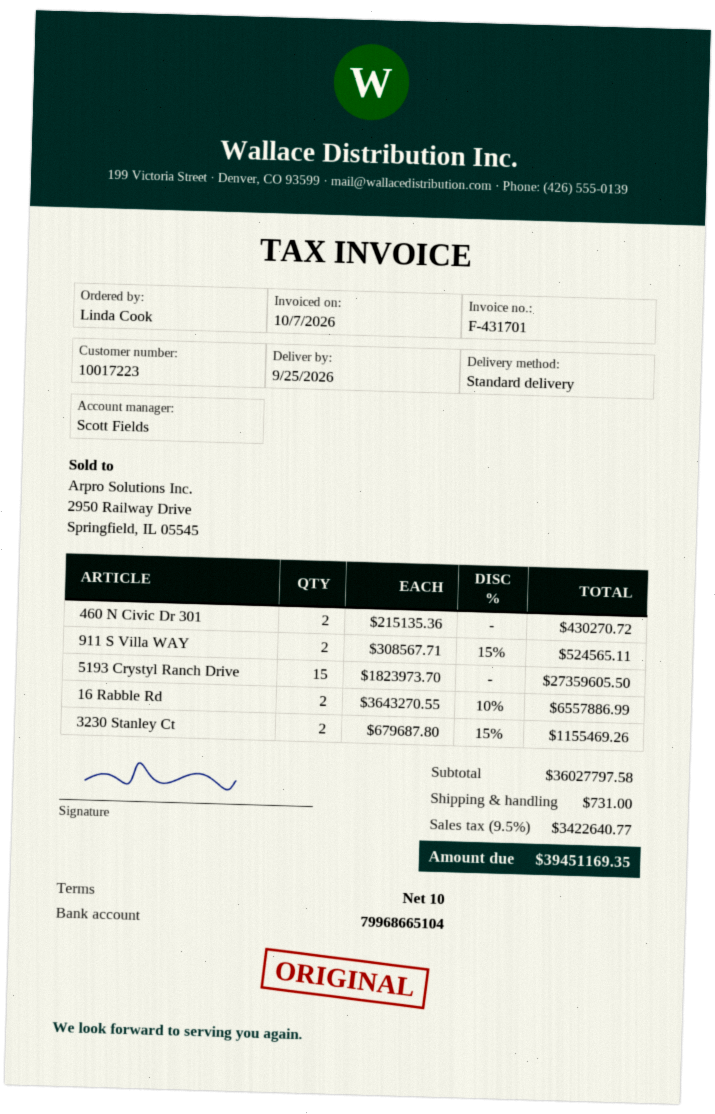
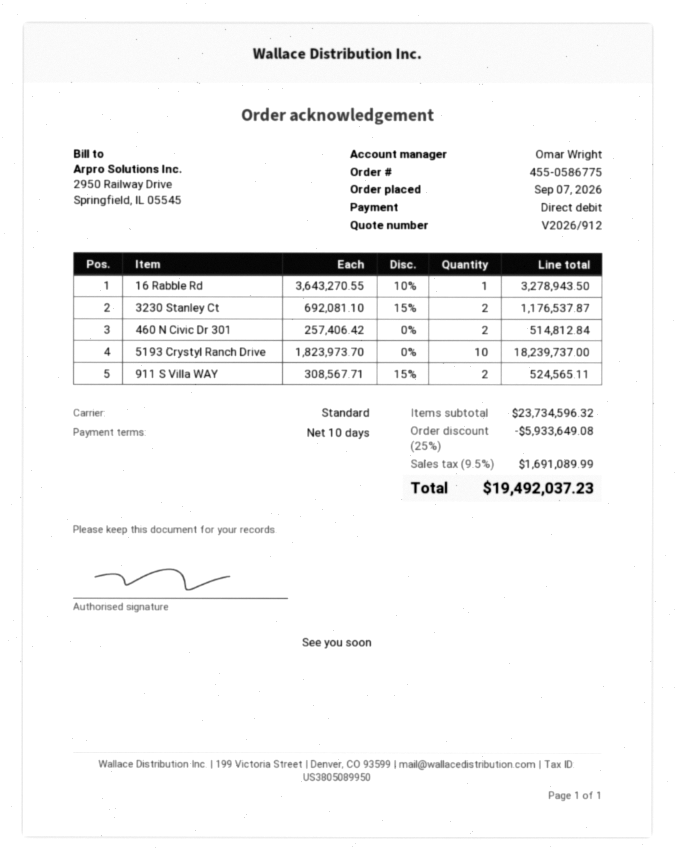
sales rep: Scott Fields -> Omar Wright
460 N Civic Dr 301: 2 x 215135.36 = 430270.72 -> 2 x 257406.42 = 514812.84
5193 Crystyl Ranch Drive: 15 x 1823973.70 = 27359605.50 -> 10 x 1823973.70 = 18239737.00
16 Rabble Rd: 2 x 3643270.55 - 10% = 6557886.99 -> 1 x 3643270.55 - 10% = 3278943.50
3230 Stanley Ct: 2 x 679687.80 - 15% = 1155469.26 -> 2 x 692081.10 - 15% = 1176537.87
subtotal: 36027797.58 -> 23734596.32
discount: none -> 25% = 5933649.08
shipping: 731.00 -> none
tax: 9.5% = 3422640.77 -> 9.5% = 1691089.99
total: 39451169.35 -> 19492037.23

